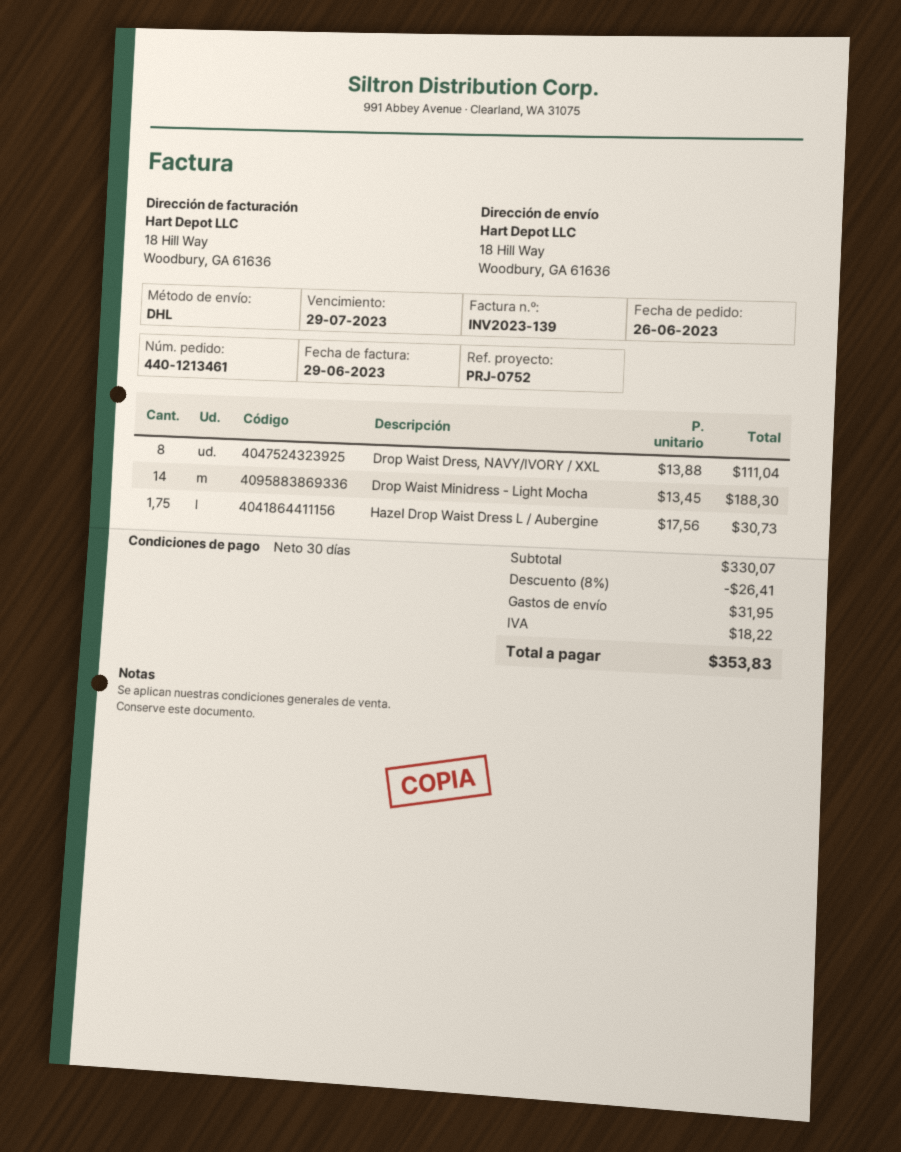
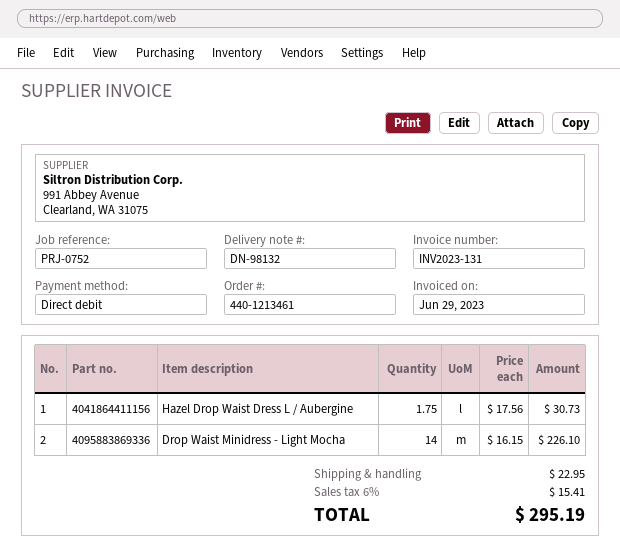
invoice number: INV2023-139 -> INV2023-131
Drop Waist Dress, NAVY/IVORY / XXL: 8 x 13.88 = 111.04 -> none
Drop Waist Minidress - Light Mocha: 14 x 13.45 = 188.30 -> 14 x 16.15 = 226.10
discount: 8% = 26.41 -> none
shipping: 31.95 -> 22.95
tax: 18.22 -> 15.41
total: 353.83 -> 295.19

